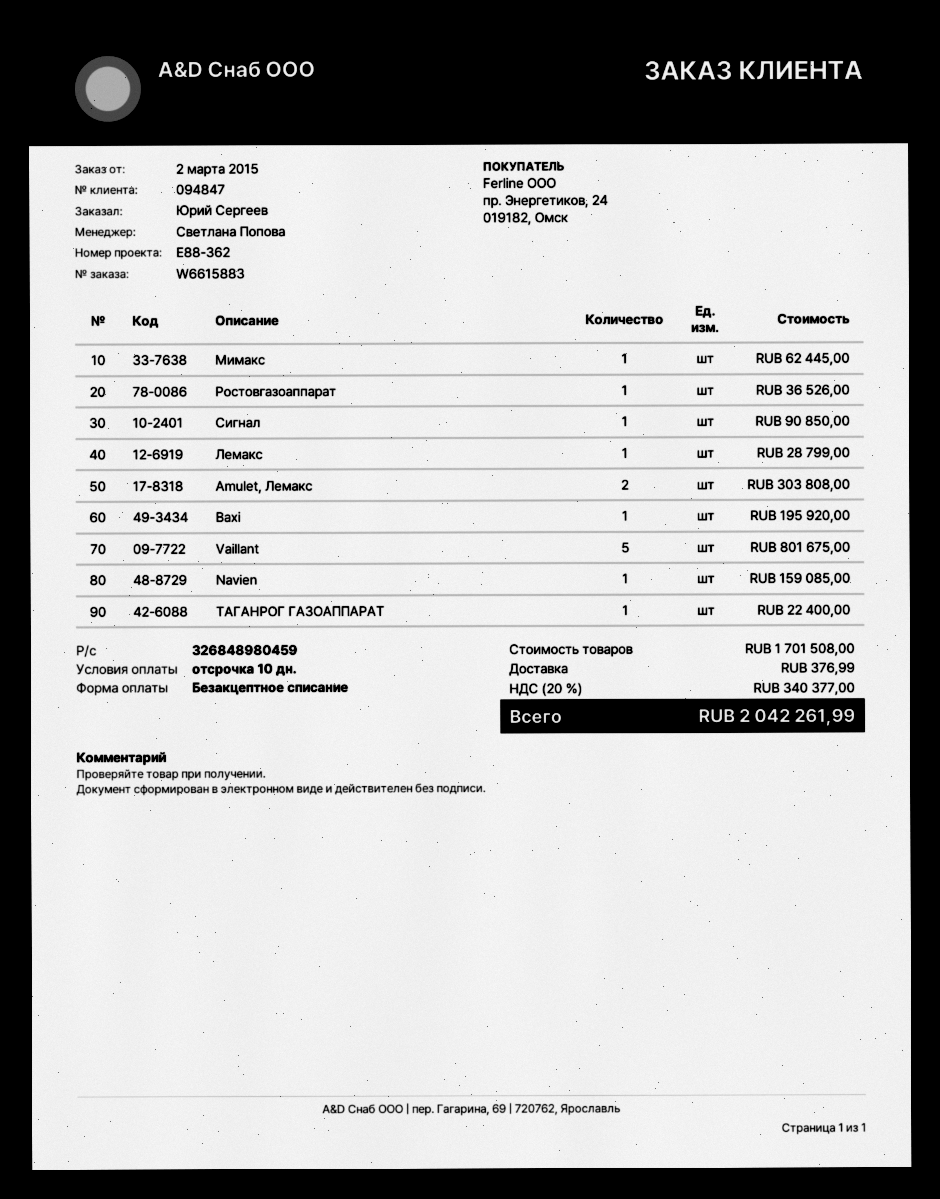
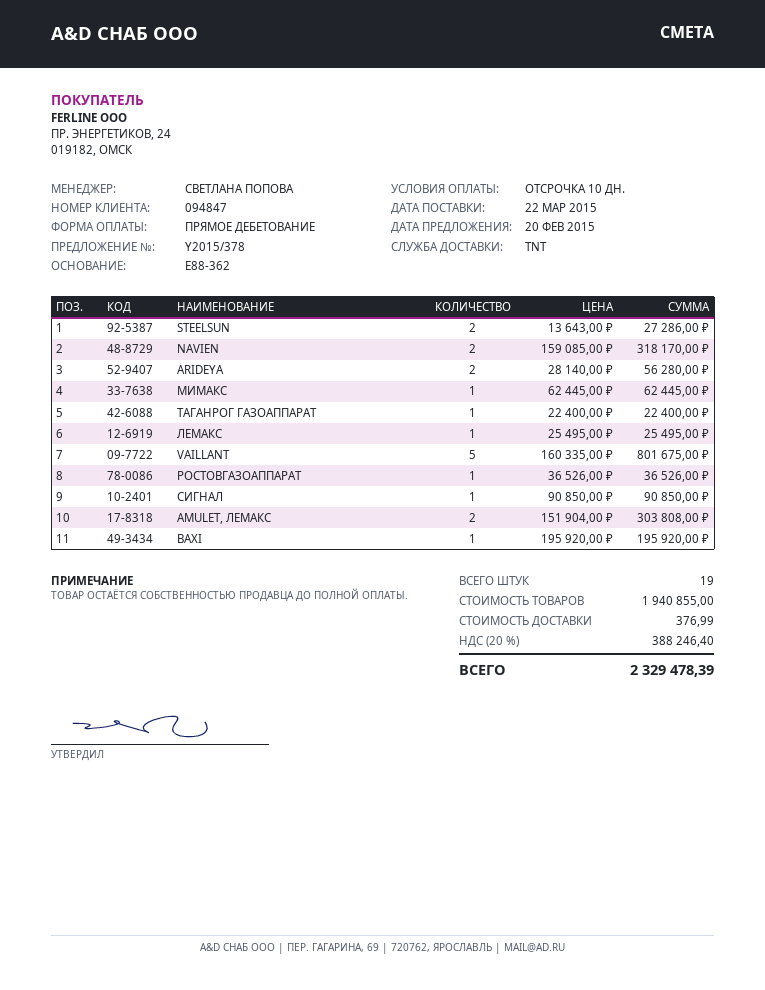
Лемакс: 1 for 28799.00 -> 1 for 25495.00
Navien: 1 for 159085.00 -> 2 for 318170.00
STEELSUN: none -> 2 for 27286.00
ARIDEYA: none -> 2 for 56280.00
subtotal: 1701508.00 -> 1940855.00
tax: 20% = 340377.00 -> 20% = 388246.40
total: 2042261.99 -> 2329478.39

